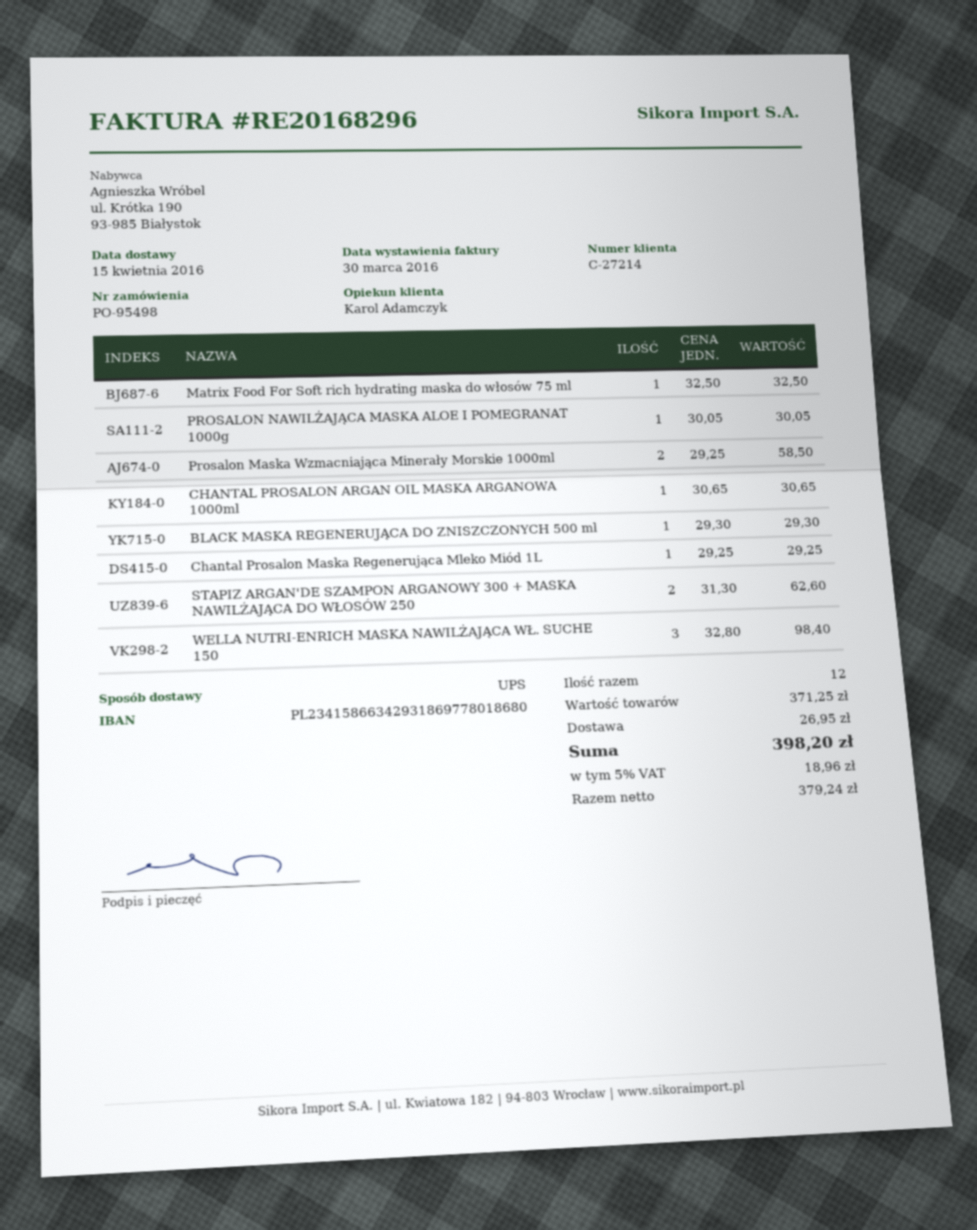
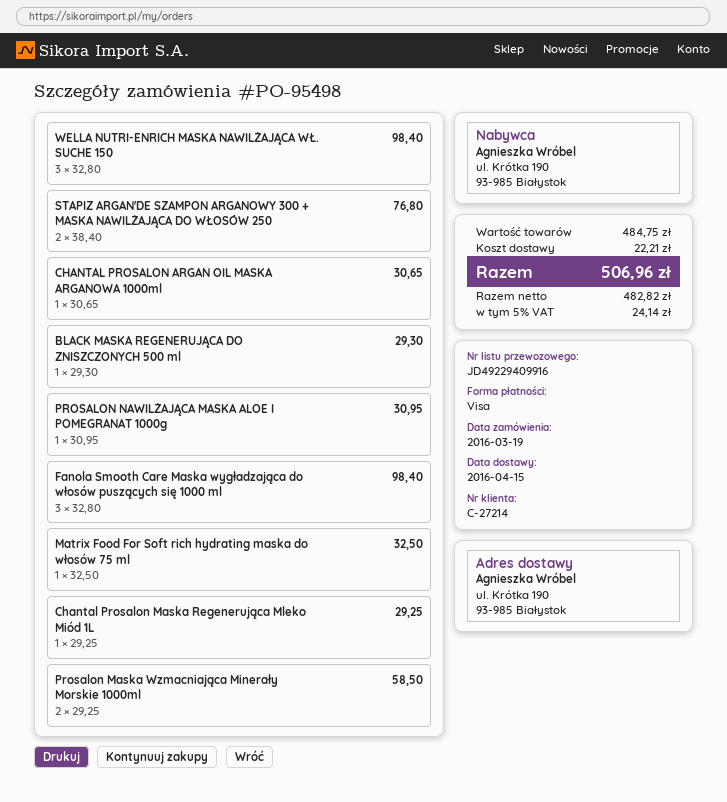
PROSALON NAWILŻAJĄCA MASKA ALOE I POMEGRANAT 1000g: 1 x 30.05 = 30.05 -> 1 x 30.95 = 30.95
STAPIZ ARGAN'DE SZAMPON ARGANOWY 300 + MASKA NAWILŻAJĄCA DO WŁOSÓW 250: 2 x 31.30 = 62.60 -> 2 x 38.40 = 76.80
Fanola Smooth Care Maska wygładzająca do włosów puszących się 1000 ml: none -> 3 x 32.80 = 98.40
subtotal: 371.25 -> 484.75
shipping: 26.95 -> 22.21
net: 379.24 -> 482.82
tax: 5% = 18.96 -> 5% = 24.14
total: 398.20 -> 506.96

